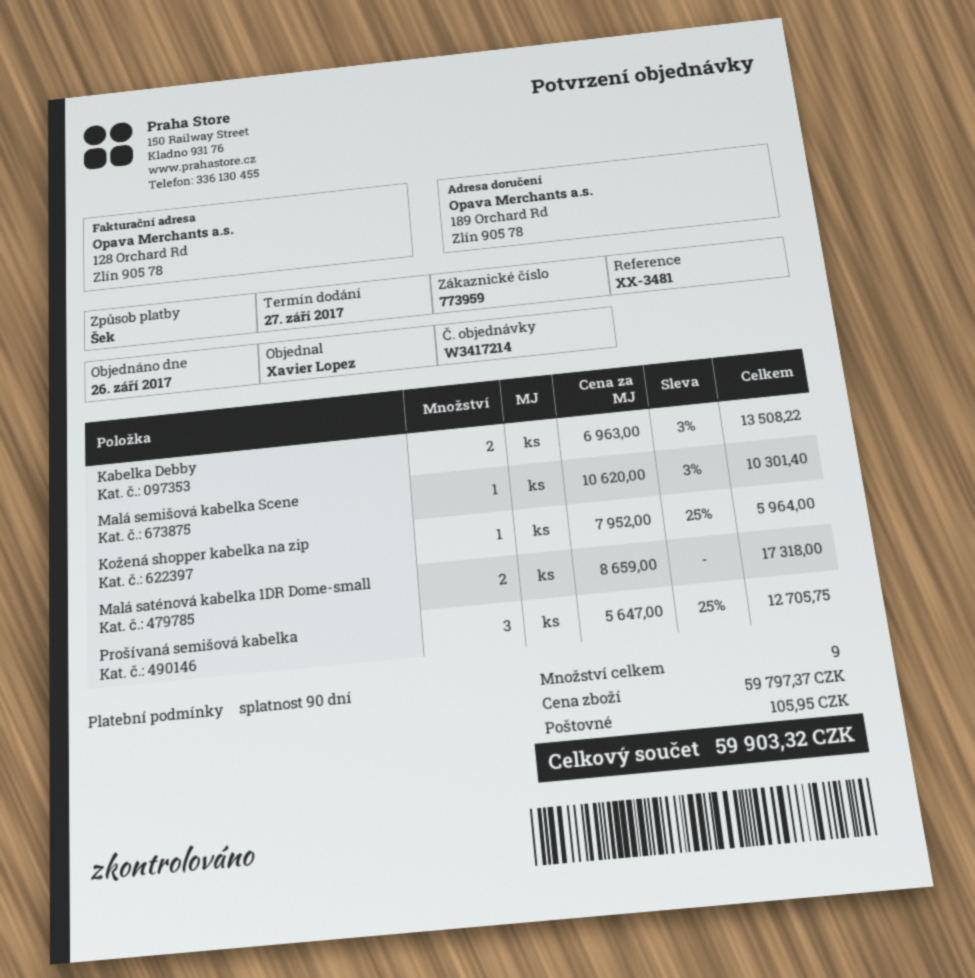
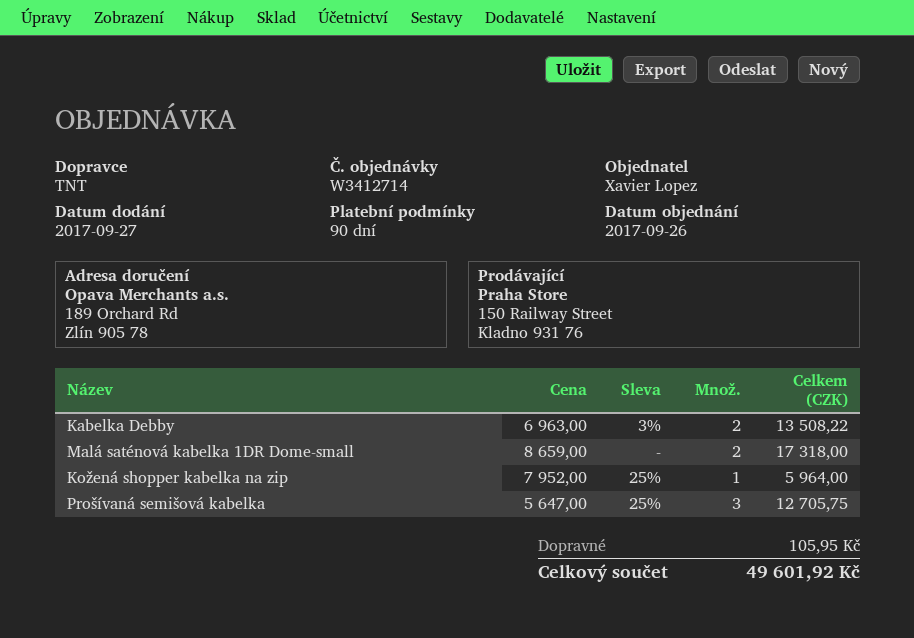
order number: W3417214 -> W3412714
Malá semišová kabelka Scene: 1 x 10620.00 - 3% = 10301.40 -> none
total: 59903.32 -> 49601.92

